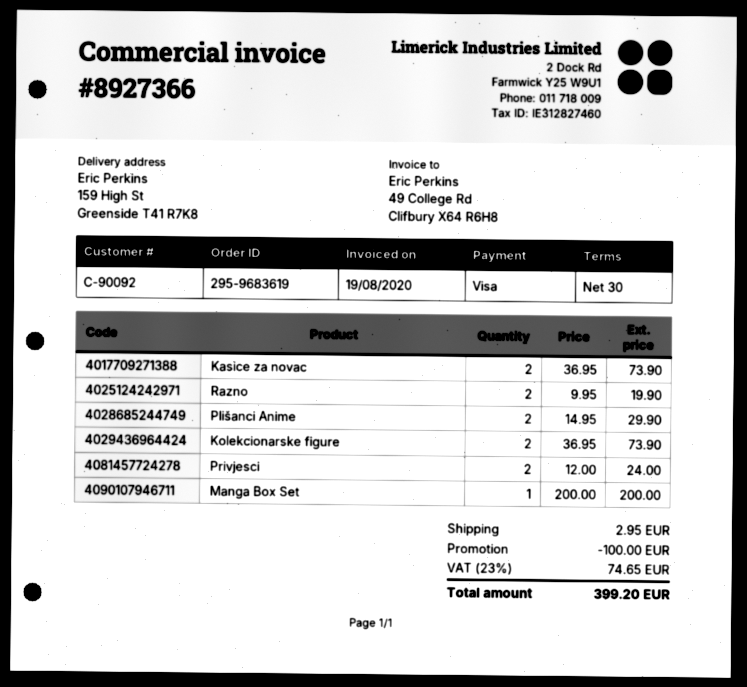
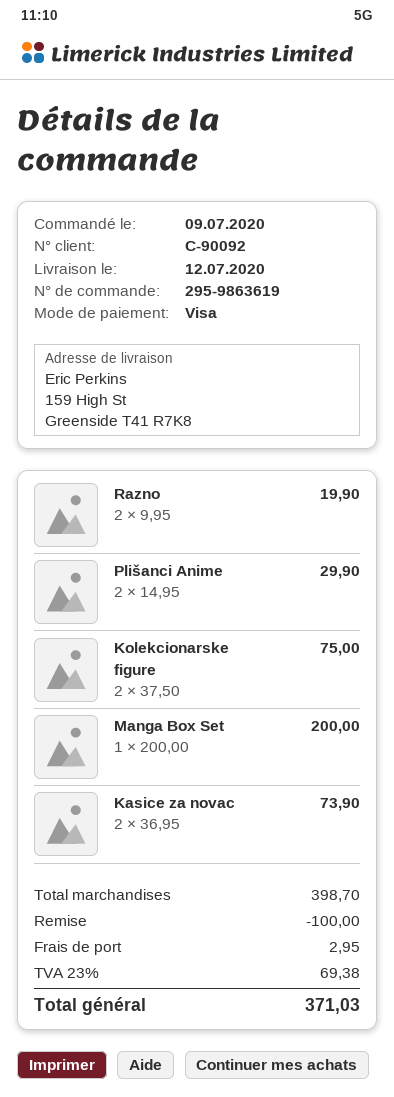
order number: 295-9683619 -> 295-9863619
Kolekcionarske figure: 2 x 36.95 = 73.90 -> 2 x 37.50 = 75.00
Privjesci: 2 x 12.00 = 24.00 -> none
tax: 23% = 74.65 -> 23% = 69.38
total: 399.20 -> 371.03

